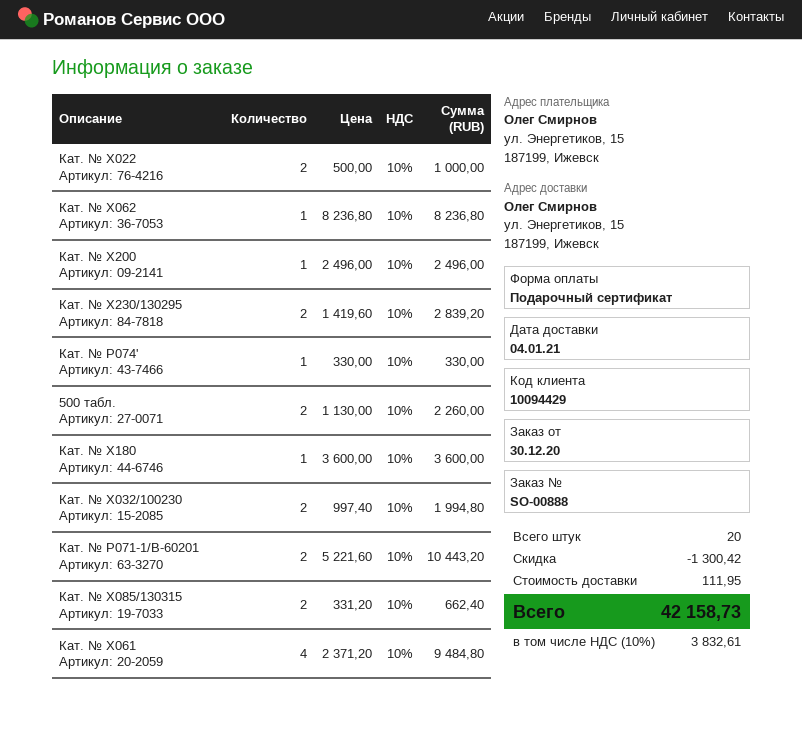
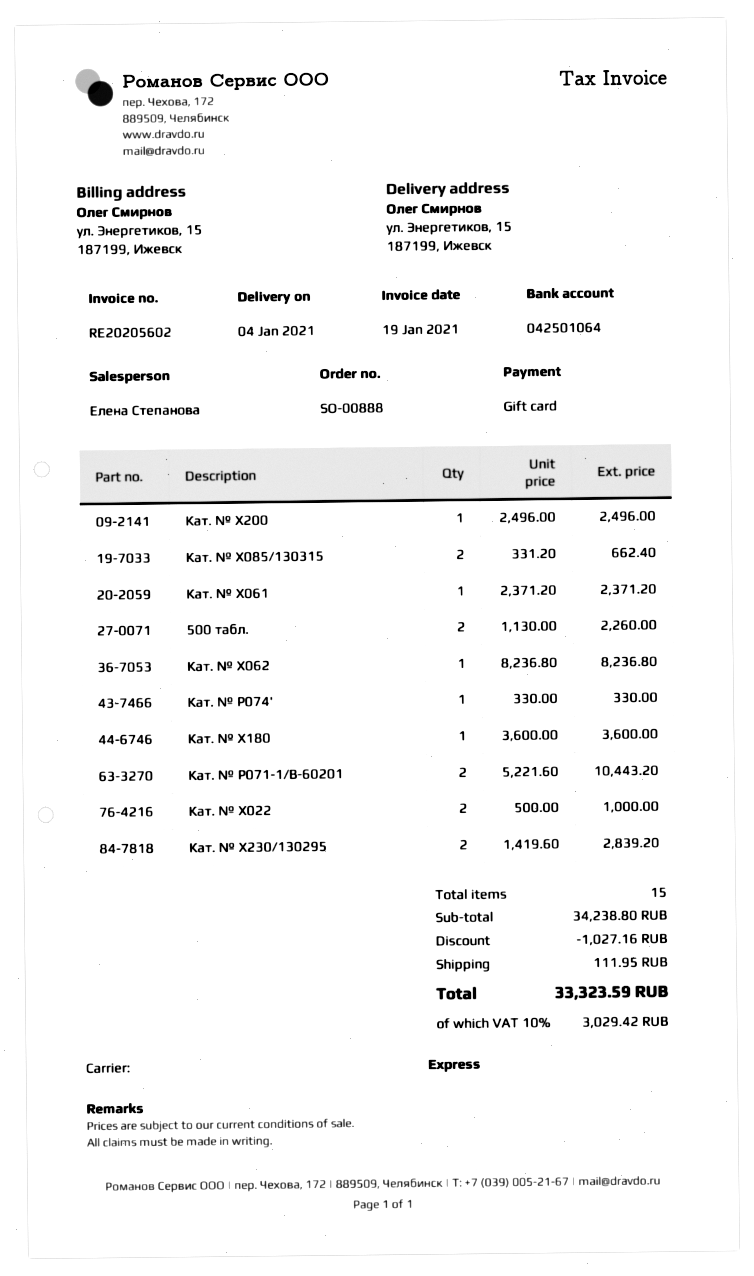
Кат. № Х032/100230: 2 x 997.40 = 1994.80 -> none
Кат. № Х061: 4 x 2371.20 = 9484.80 -> 1 x 2371.20 = 2371.20
total quantity: 20 -> 15
discount: 1300.42 -> 1027.16
tax: 10% = 3832.61 -> 10% = 3029.42
total: 42158.73 -> 33323.59

